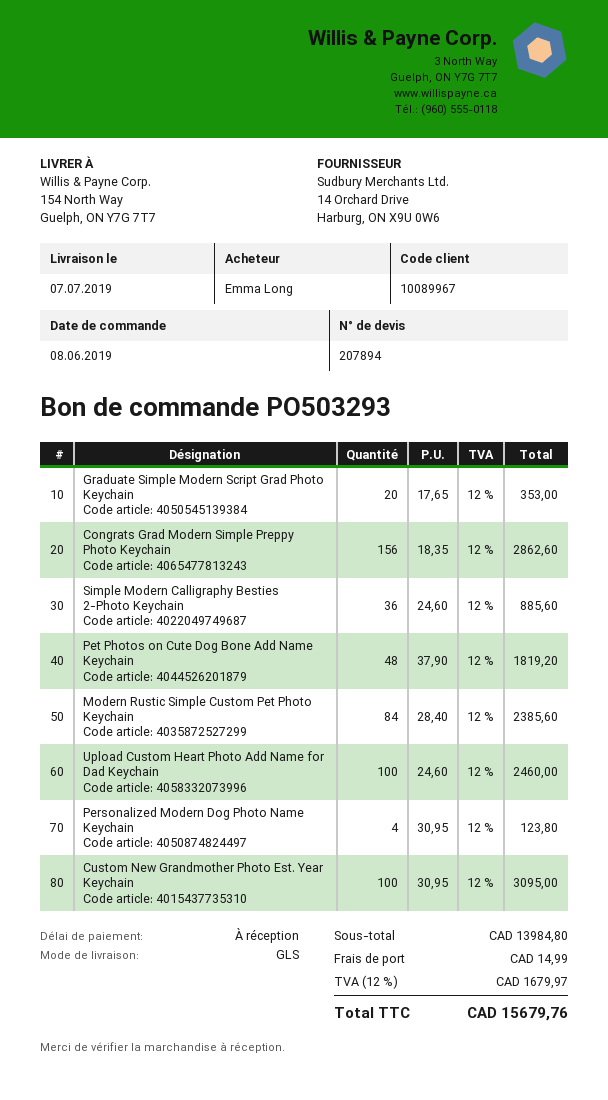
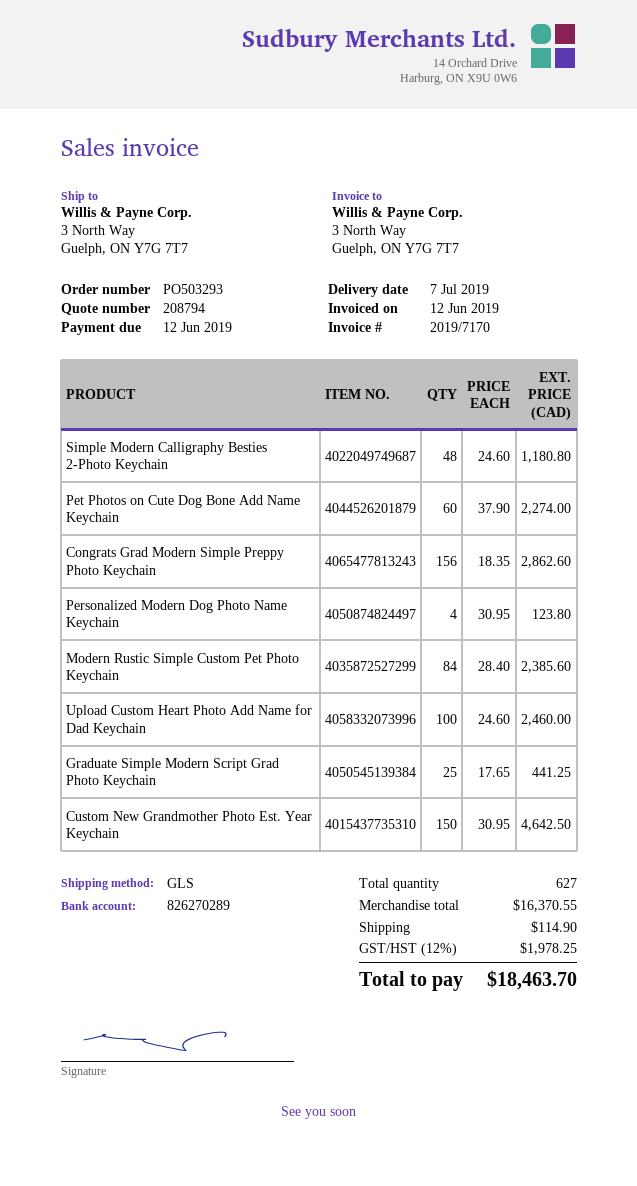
quote number: 207894 -> 208794
ship to: 154 North Way, Guelph, ON Y7G 7T7 -> 3 North Way, Guelph, ON Y7G 7T7
Graduate Simple Modern Script Grad Photo Keychain: 20 x 17.65 = 353.00 -> 25 x 17.65 = 441.25
Simple Modern Calligraphy Besties 2-Photo Keychain: 36 x 24.60 = 885.60 -> 48 x 24.60 = 1180.80
Pet Photos on Cute Dog Bone Add Name Keychain: 48 x 37.90 = 1819.20 -> 60 x 37.90 = 2274.00
Custom New Grandmother Photo Est. Year Keychain: 100 x 30.95 = 3095.00 -> 150 x 30.95 = 4642.50
subtotal: 13984.80 -> 16370.55
shipping: 14.99 -> 114.90
tax: 12% = 1679.97 -> 12% = 1978.25
total: 15679.76 -> 18463.70

